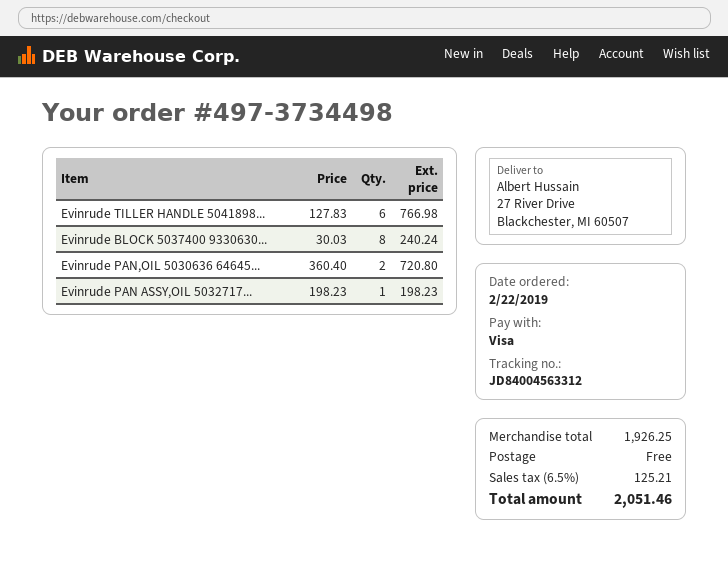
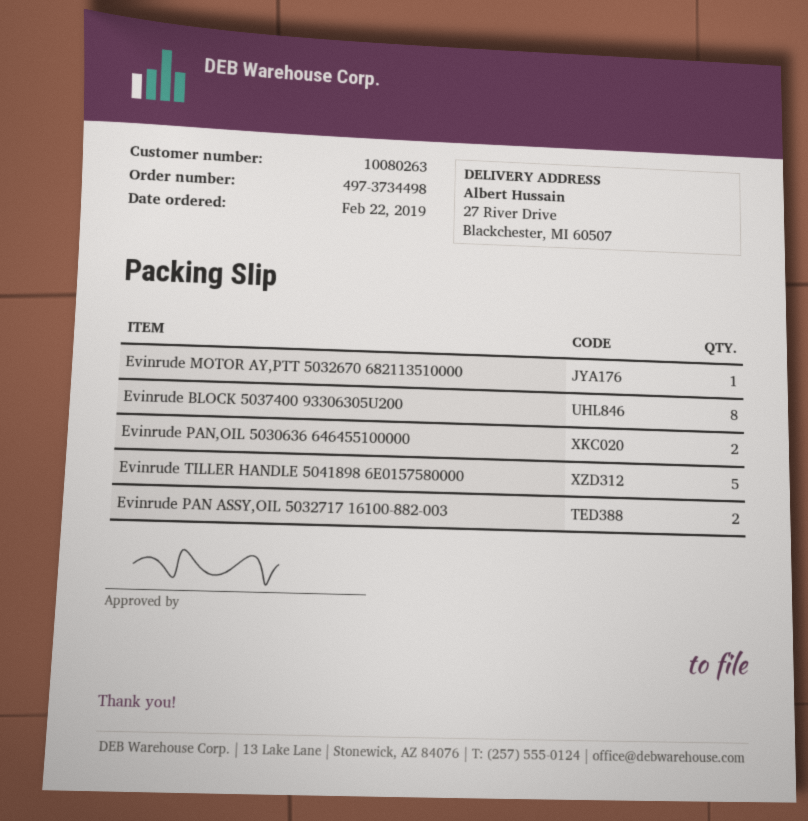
Evinrude TILLER HANDLE 5041898...: 6 -> 5
Evinrude PAN ASSY,OIL 5032717...: 1 -> 2
Evinrude MOTOR AY,PTT 5032670 682113510000: none -> 1

